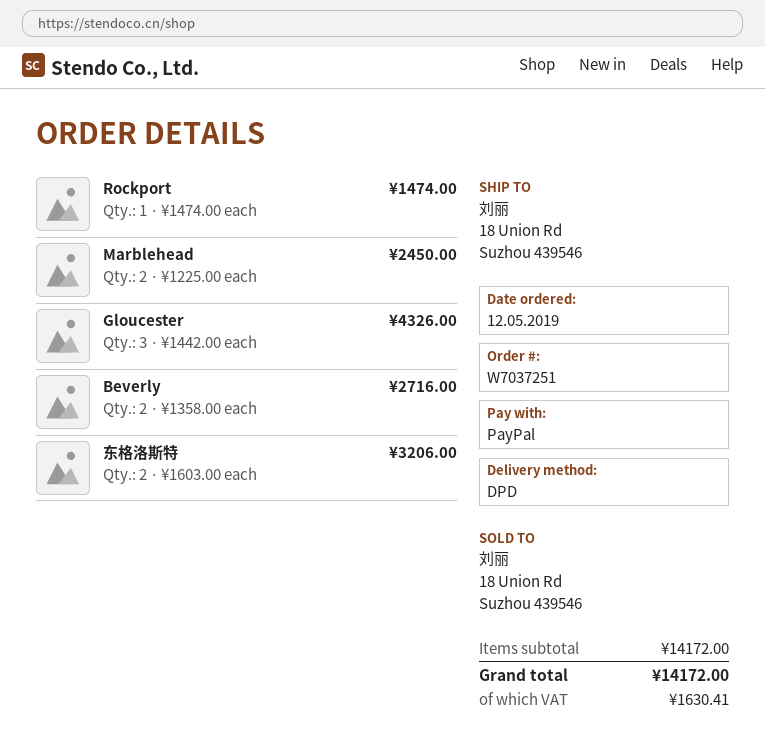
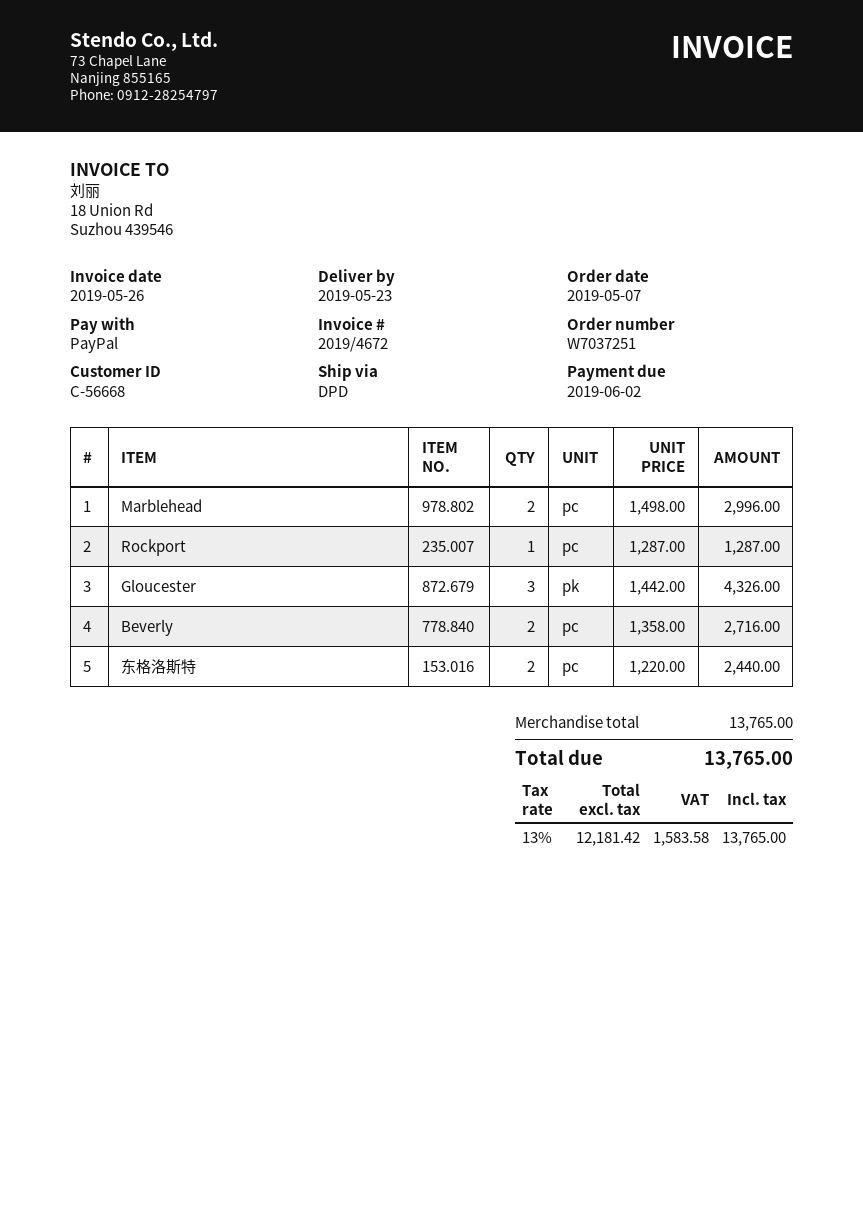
order date: 2019-05-12 -> 2019-05-07
Rockport: 1 x 1474.00 = 1474.00 -> 1 x 1287.00 = 1287.00
Marblehead: 2 x 1225.00 = 2450.00 -> 2 x 1498.00 = 2996.00
东格洛斯特: 2 x 1603.00 = 3206.00 -> 2 x 1220.00 = 2440.00
subtotal: 14172.00 -> 13765.00
tax: 1630.41 -> 1583.58
total: 14172.00 -> 13765.00

